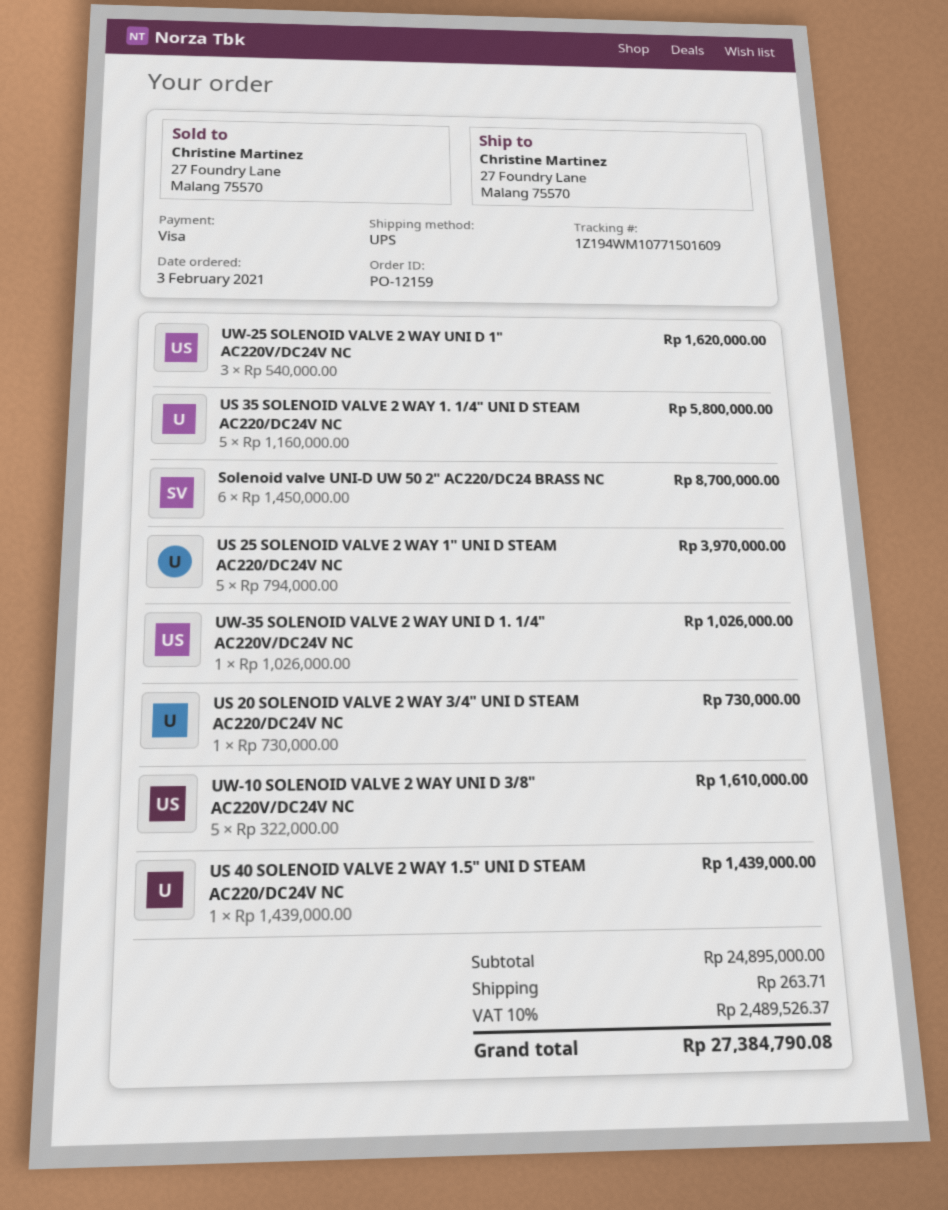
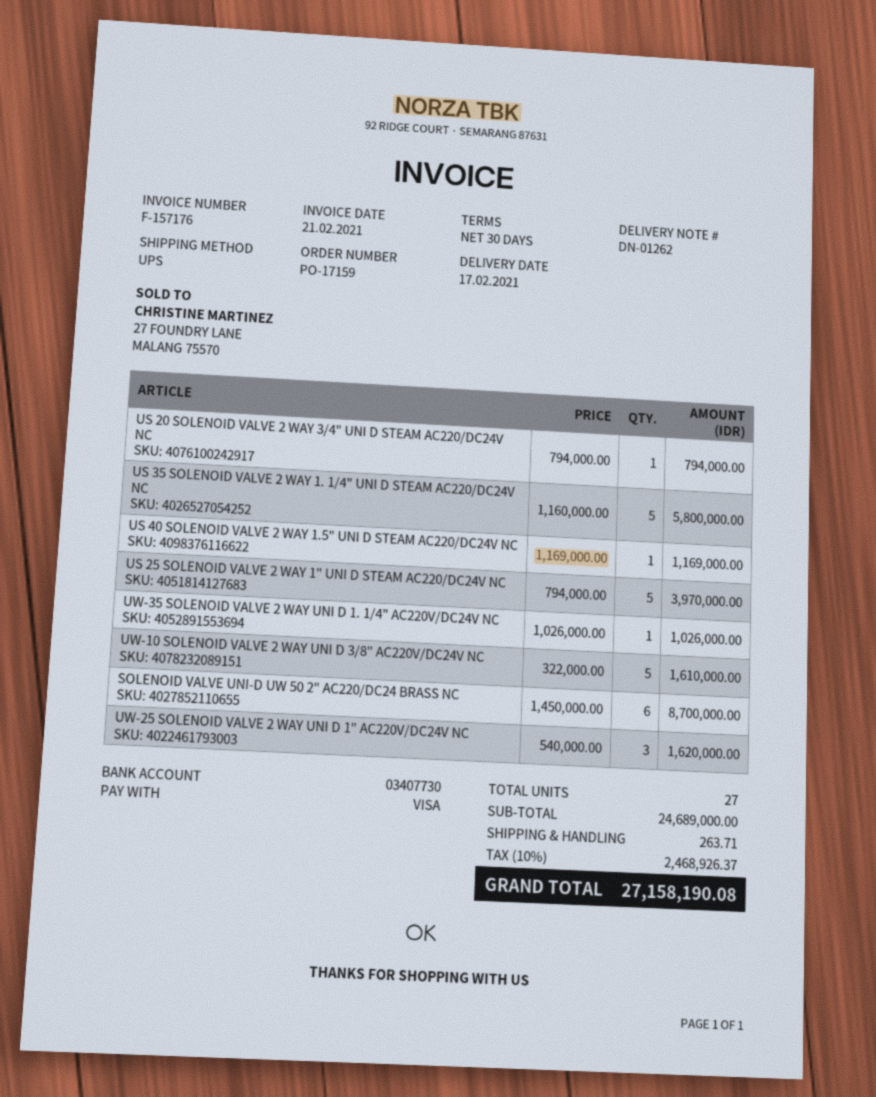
order number: PO-12159 -> PO-17159
US 20 SOLENOID VALVE 2 WAY 3/4" UNI D STEAM AC220/DC24V NC: 1 x 730000.00 = 730000.00 -> 1 x 794000.00 = 794000.00
US 40 SOLENOID VALVE 2 WAY 1.5" UNI D STEAM AC220/DC24V NC: 1 x 1439000.00 = 1439000.00 -> 1 x 1169000.00 = 1169000.00
subtotal: 24895000.00 -> 24689000.00
tax: 10% = 2489526.37 -> 10% = 2468926.37
total: 27384790.08 -> 27158190.08

